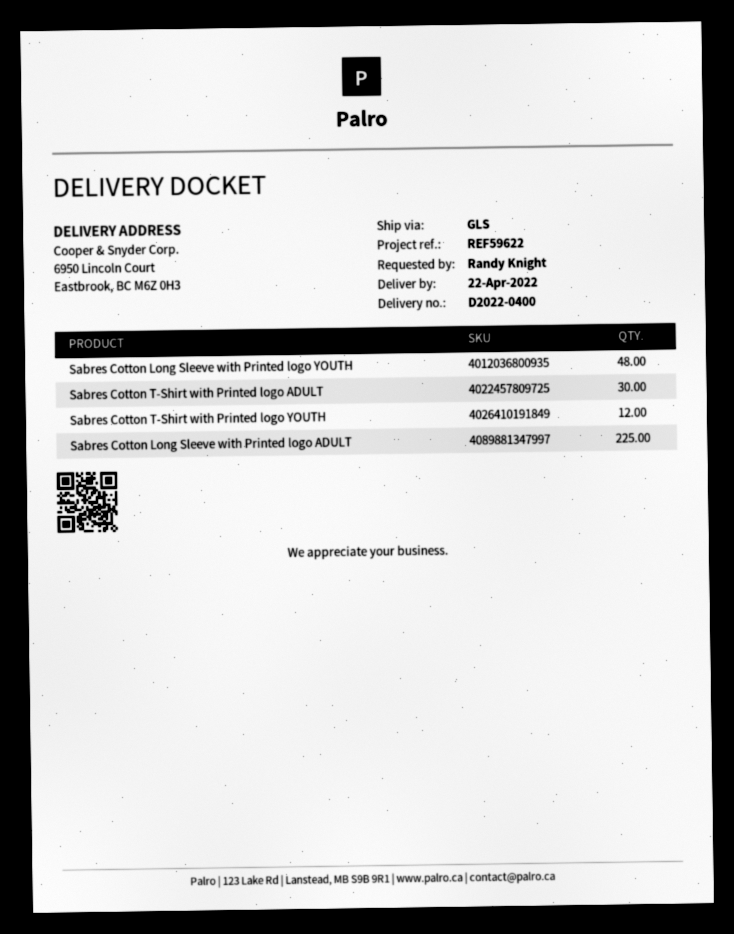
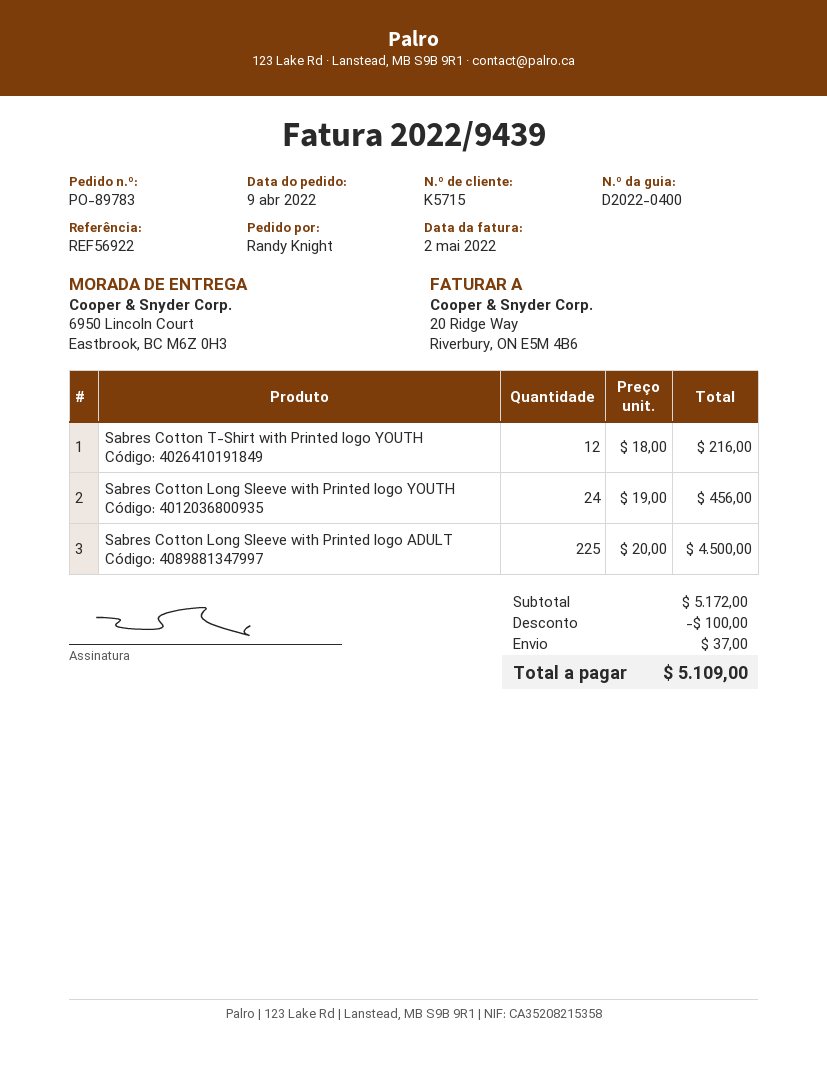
reference: REF59622 -> REF56922
Sabres Cotton Long Sleeve with Printed logo YOUTH: 48 -> 24
Sabres Cotton T-Shirt with Printed logo ADULT: 30 -> none

